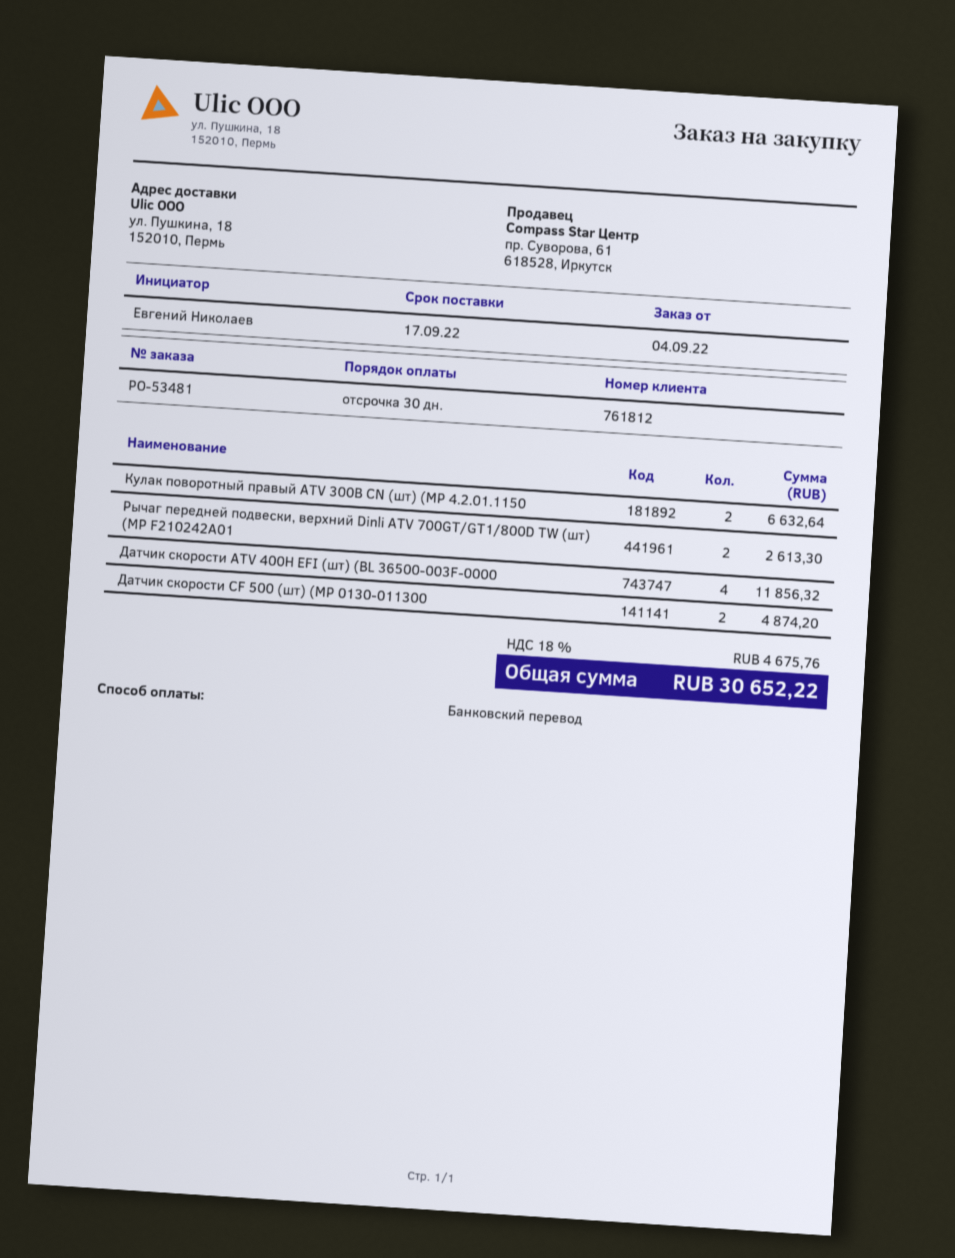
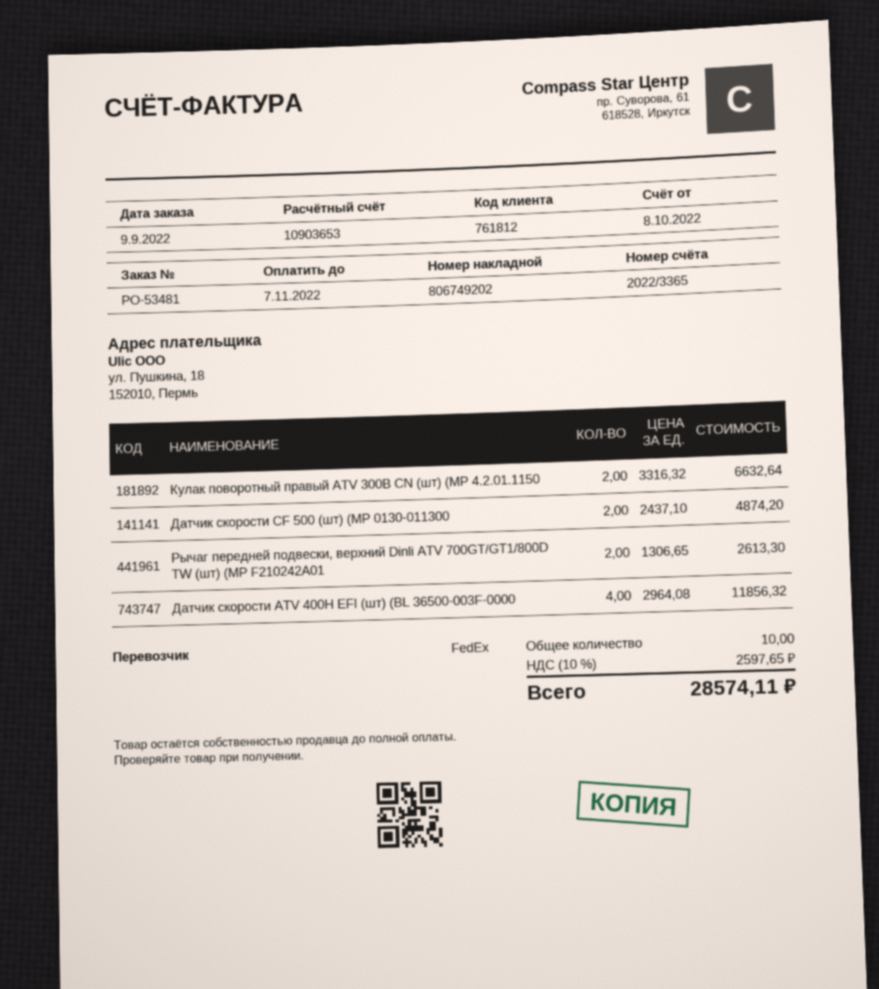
order date: 2022-09-04 -> 2022-09-09
tax: 18% = 4675.76 -> 10% = 2597.65
total: 30652.22 -> 28574.11

